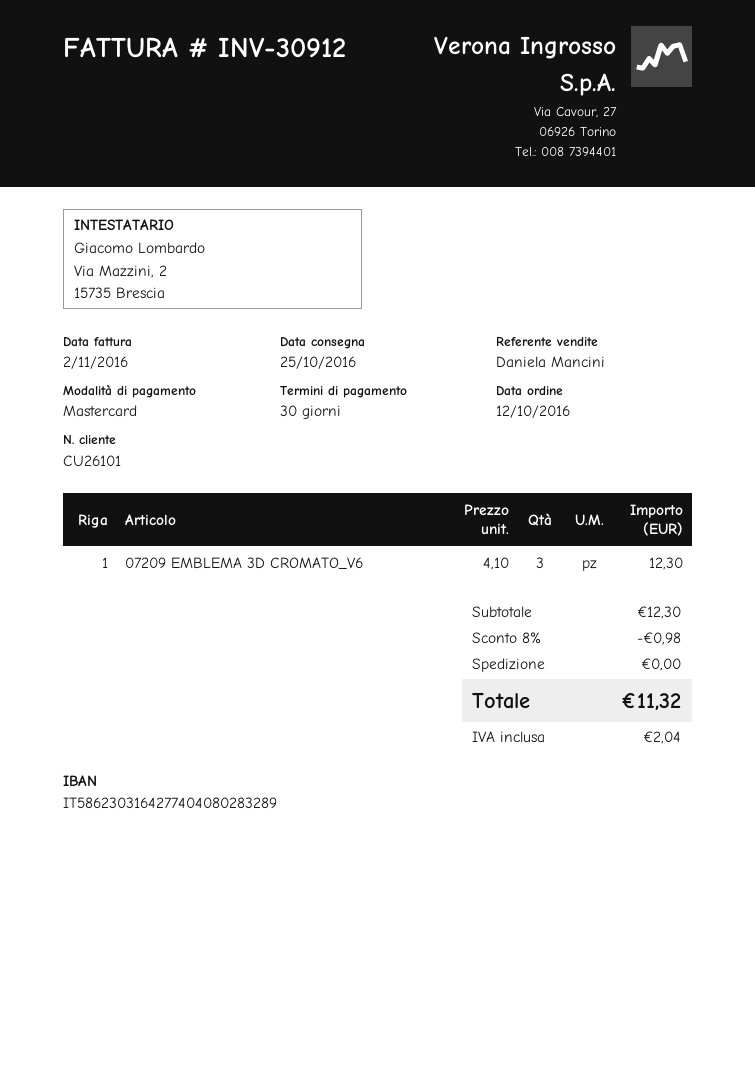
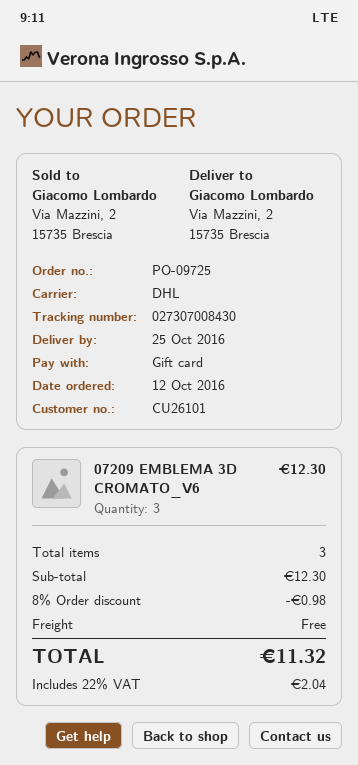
payment method: Mastercard -> gift card

